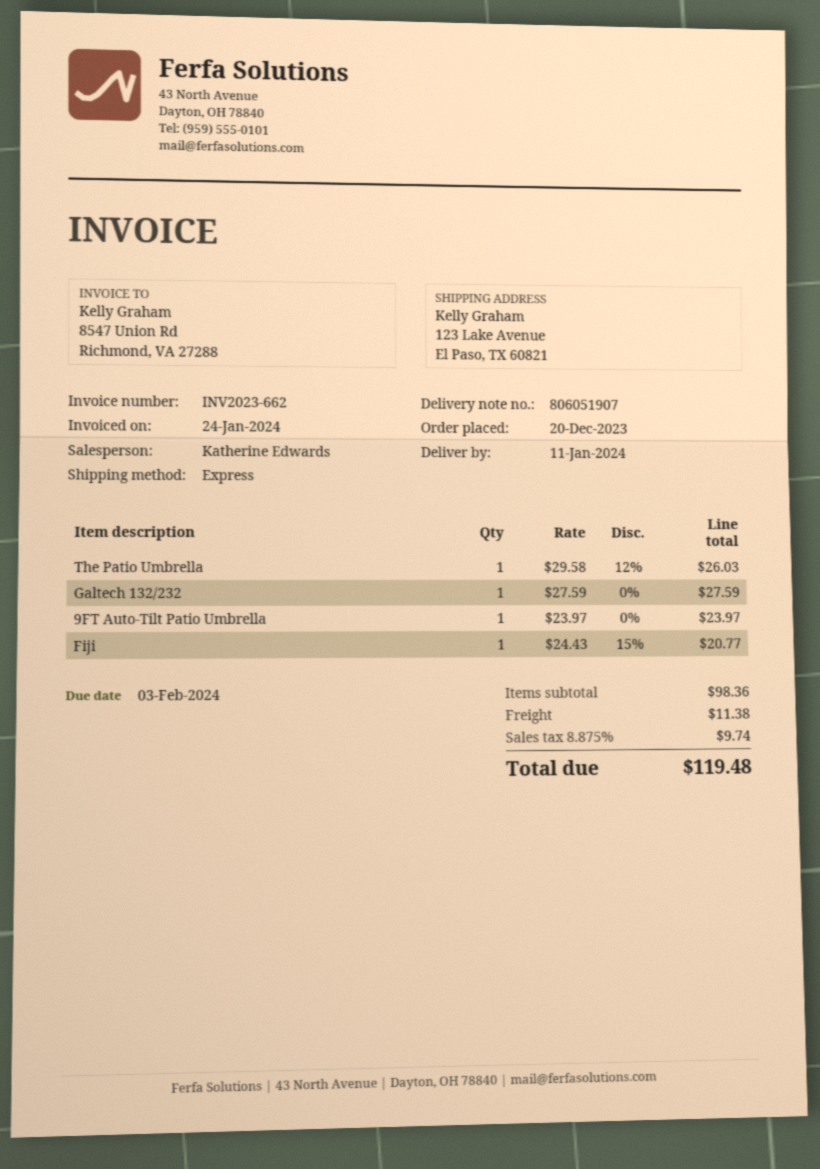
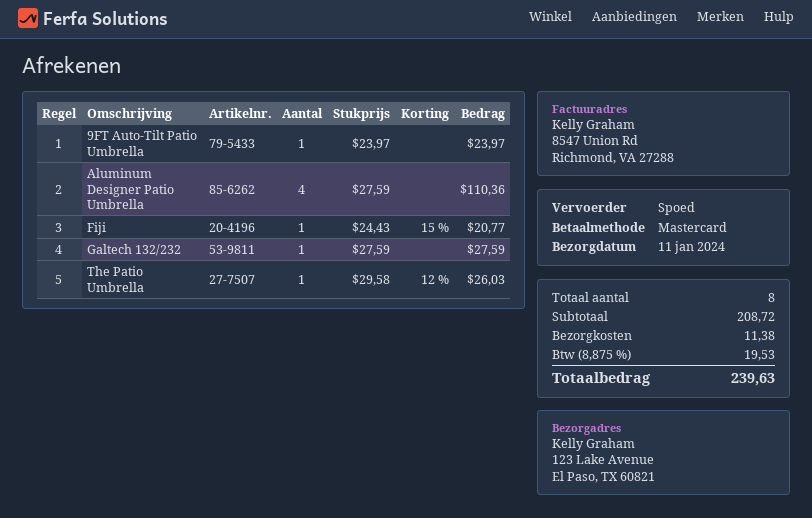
Aluminum Designer Patio Umbrella: none -> 4 x 27.59 = 110.36
subtotal: 98.36 -> 208.72
tax: 8.875% = 9.74 -> 8.875% = 19.53
total: 119.48 -> 239.63

